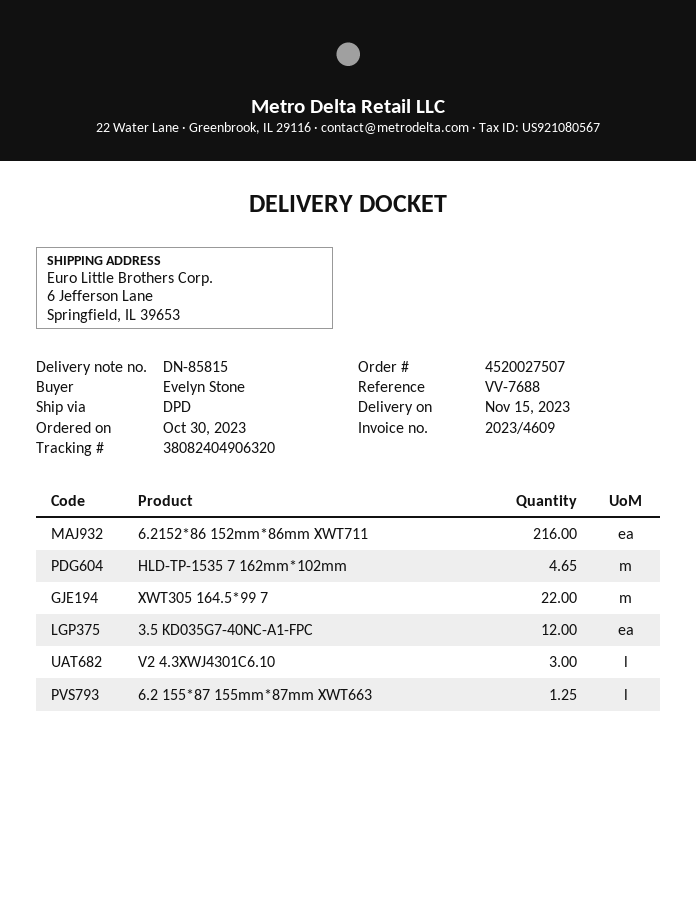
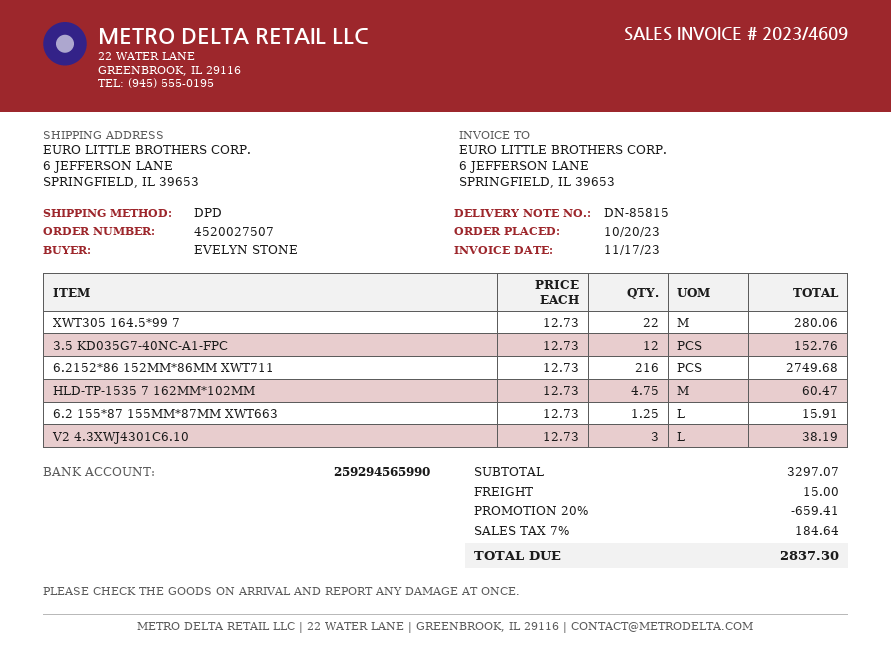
order date: 2023-10-30 -> 2023-10-20
HLD-TP-1535 7 162mm*102mm: 4.65 -> 4.75

